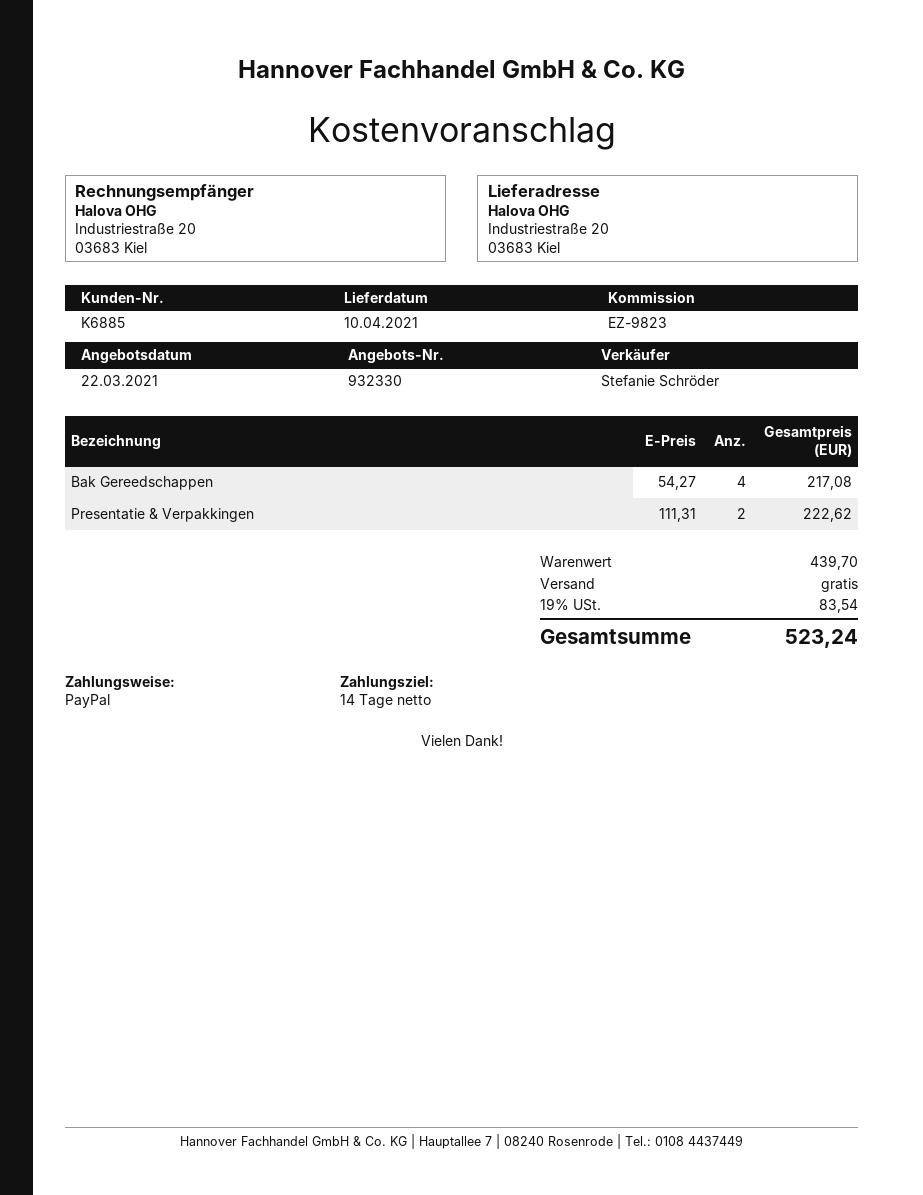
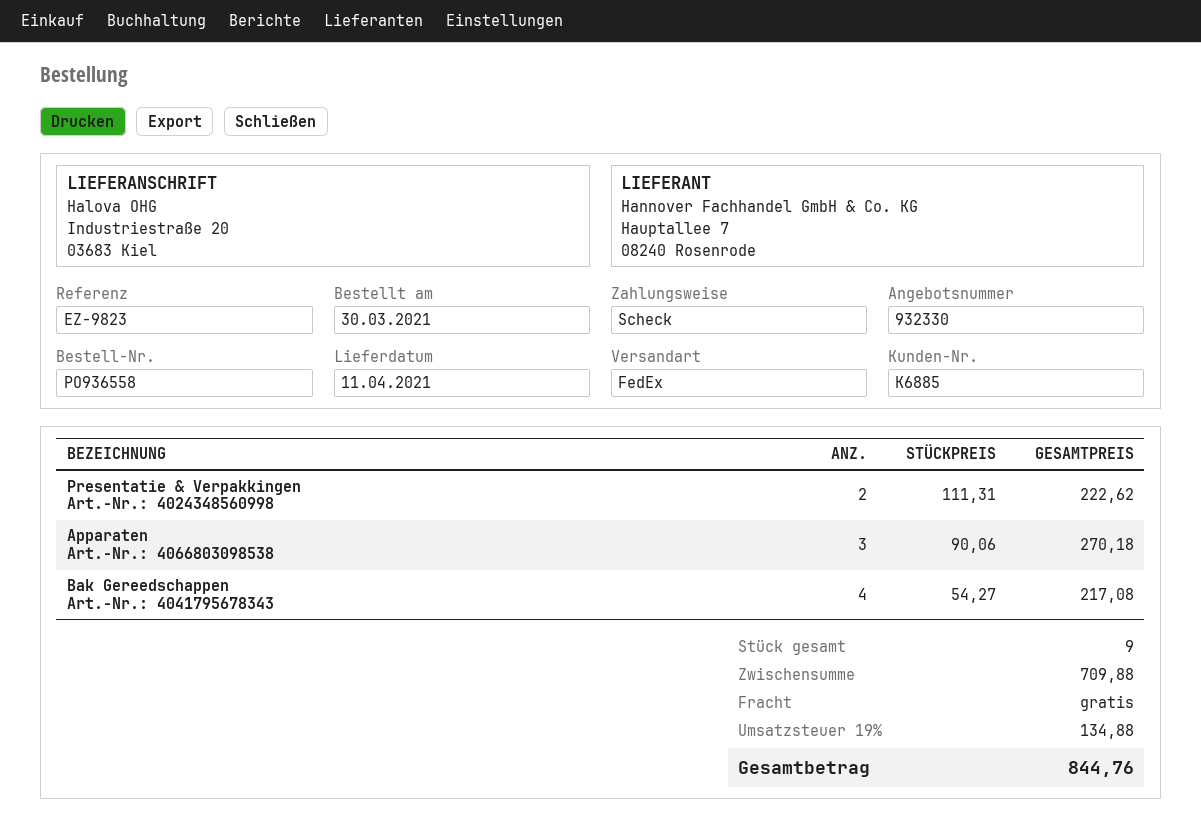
delivery date: 2021-04-10 -> 2021-04-11
payment method: PayPal -> cheque
Apparaten: none -> 3 x 90.06 = 270.18
subtotal: 439.70 -> 709.88
tax: 19% = 83.54 -> 19% = 134.88
total: 523.24 -> 844.76

